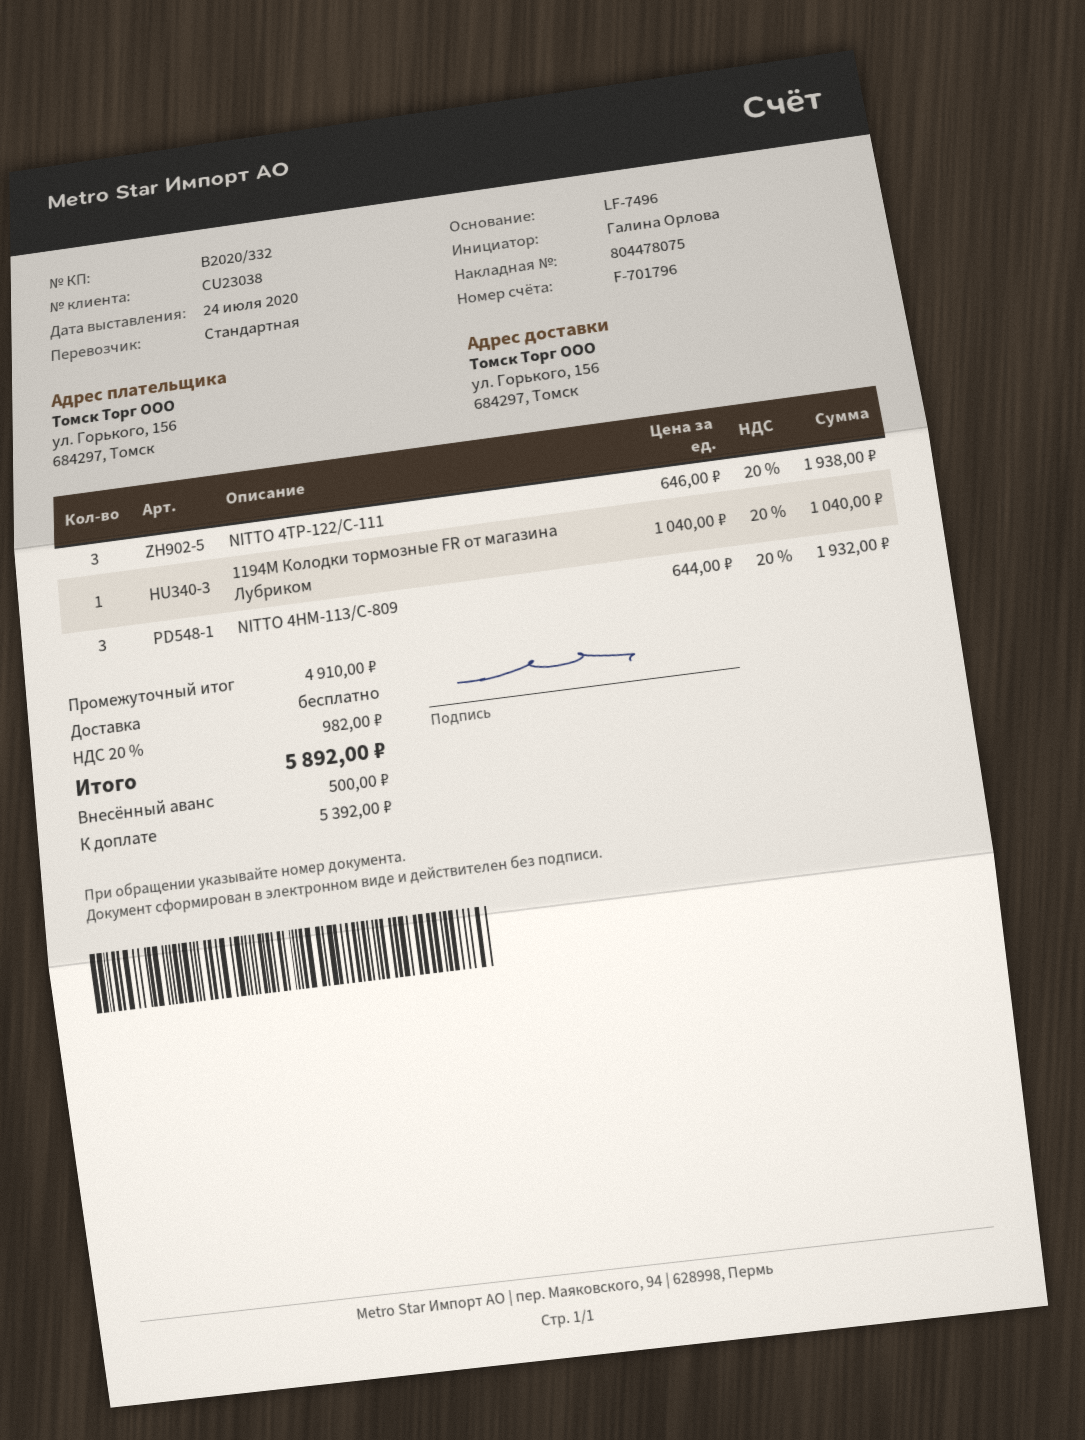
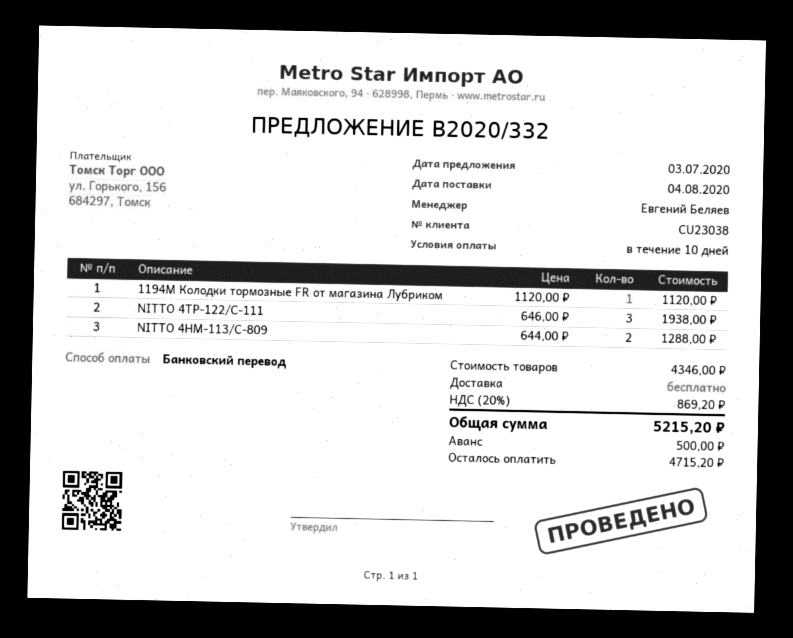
1194M Колодки тормозные FR от магазина Лубриком: 1 x 1040.00 = 1040.00 -> 1 x 1120.00 = 1120.00
NITTO 4HM-113/C-809: 3 x 644.00 = 1932.00 -> 2 x 644.00 = 1288.00
subtotal: 4910.00 -> 4346.00
tax: 20% = 982.00 -> 20% = 869.20
total: 5892.00 -> 5215.20
balance: 5392.00 -> 4715.20

